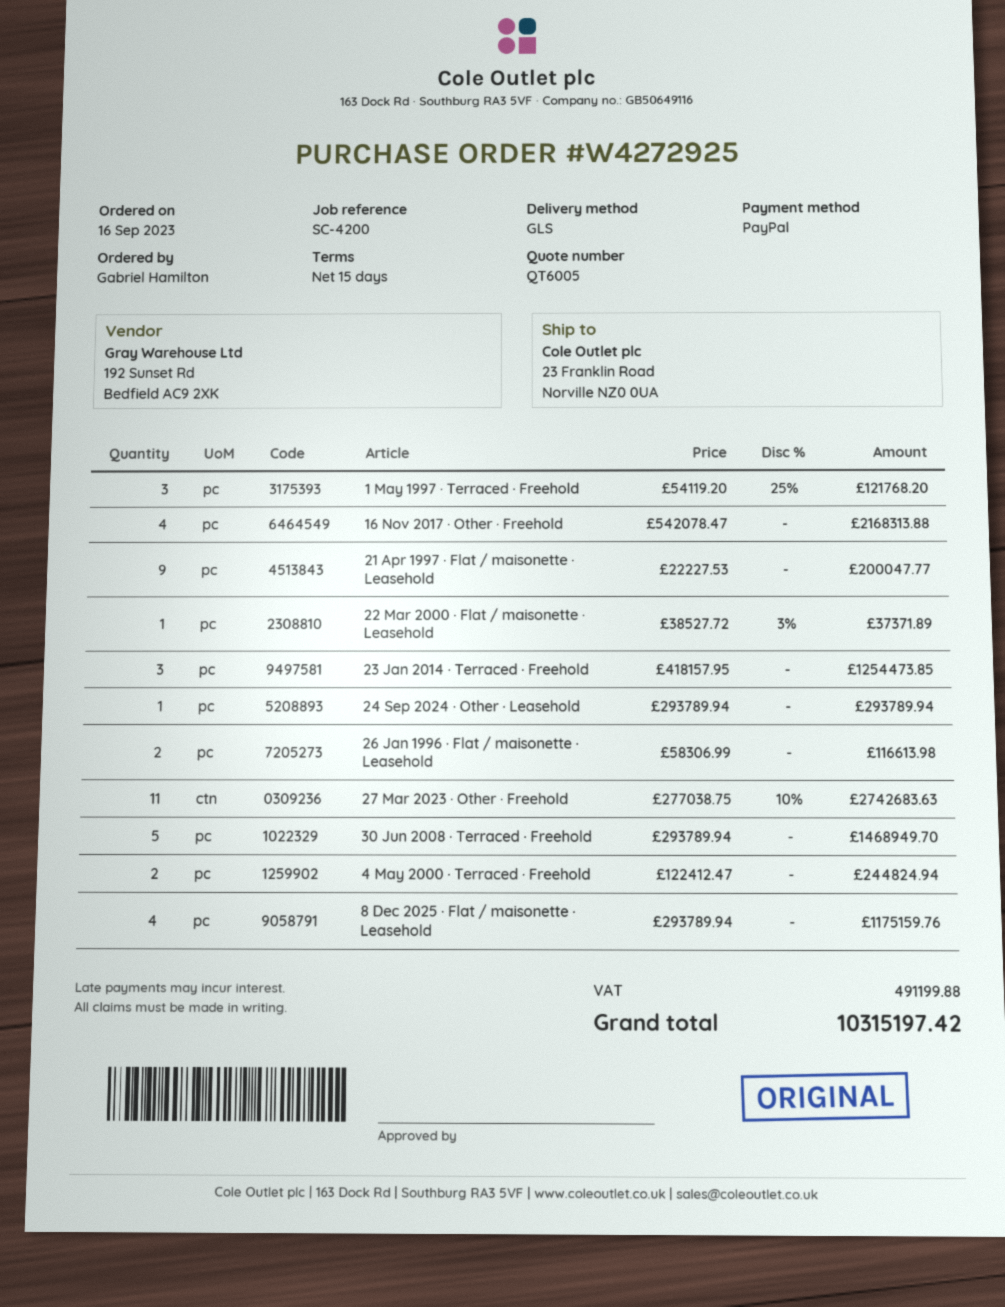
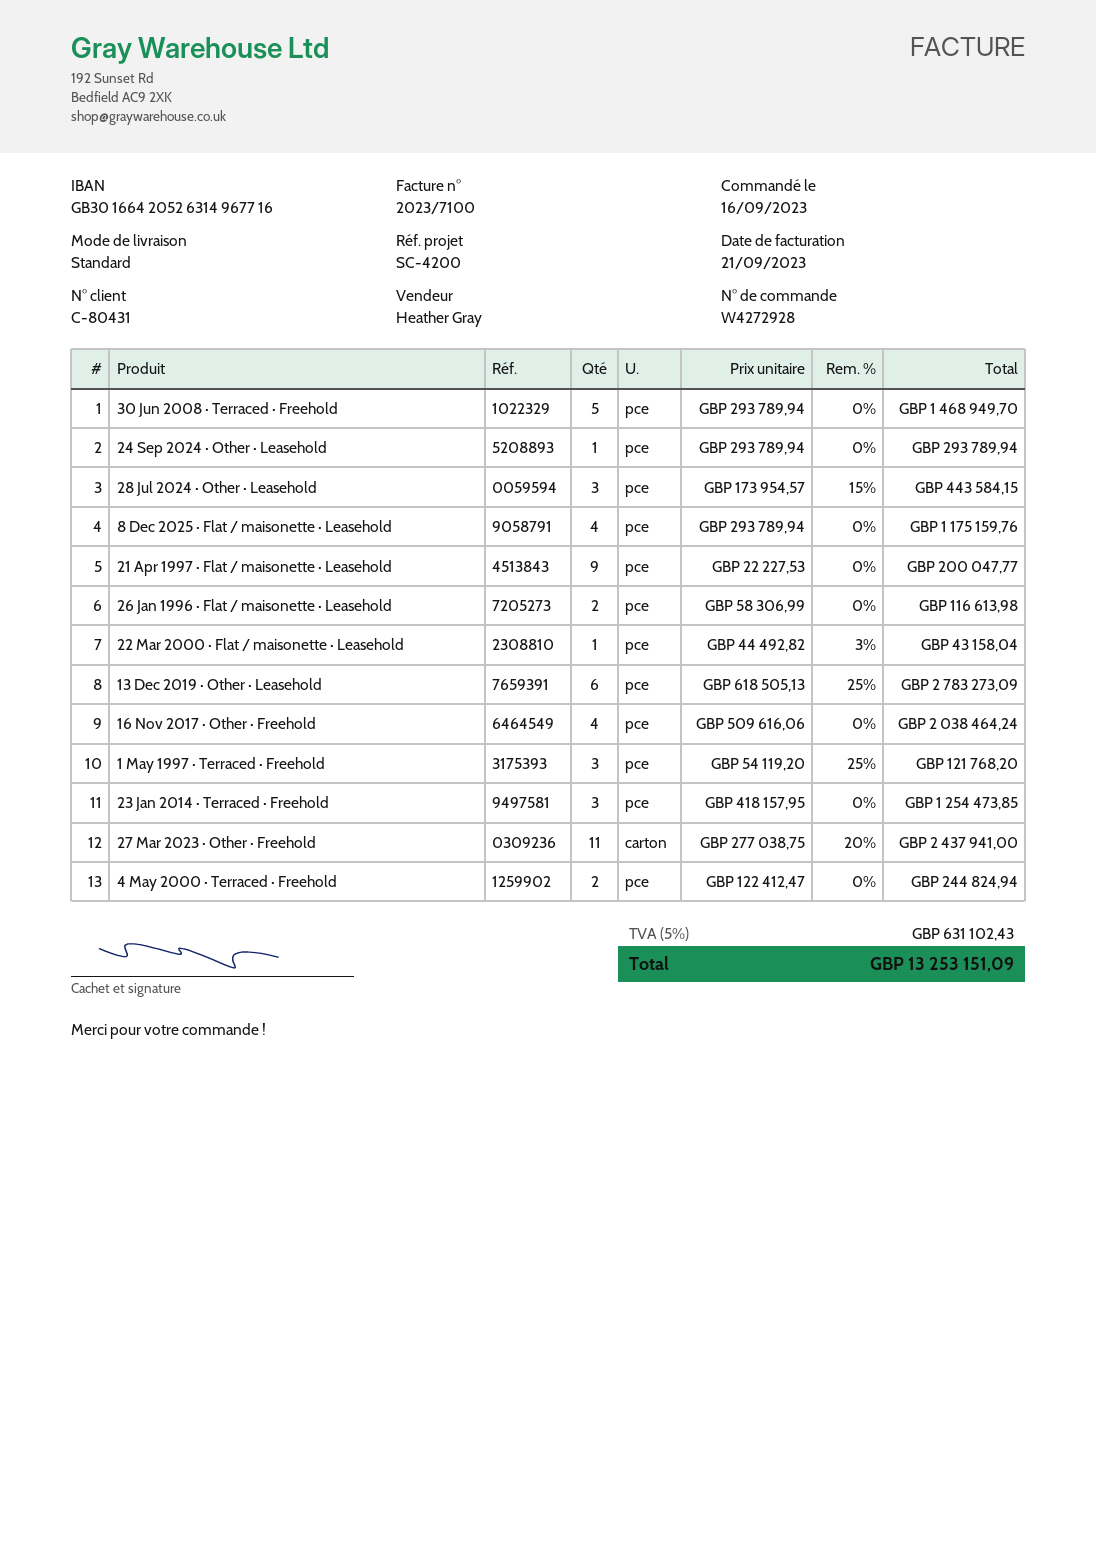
order number: W4272925 -> W4272928
shipping method: GLS -> standard
16 Nov 2017 · Other · Freehold: 4 x 542078.47 = 2168313.88 -> 4 x 509616.06 = 2038464.24
22 Mar 2000 · Flat / maisonette · Leasehold: 1 x 38527.72 - 3% = 37371.89 -> 1 x 44492.82 - 3% = 43158.04
27 Mar 2023 · Other · Freehold: 11 x 277038.75 - 10% = 2742683.63 -> 11 x 277038.75 - 20% = 2437941.00
28 Jul 2024 · Other · Leasehold: none -> 3 x 173954.57 - 15% = 443584.15
13 Dec 2019 · Other · Leasehold: none -> 6 x 618505.13 - 25% = 2783273.09
tax: 491199.88 -> 631102.43
total: 10315197.42 -> 13253151.09

